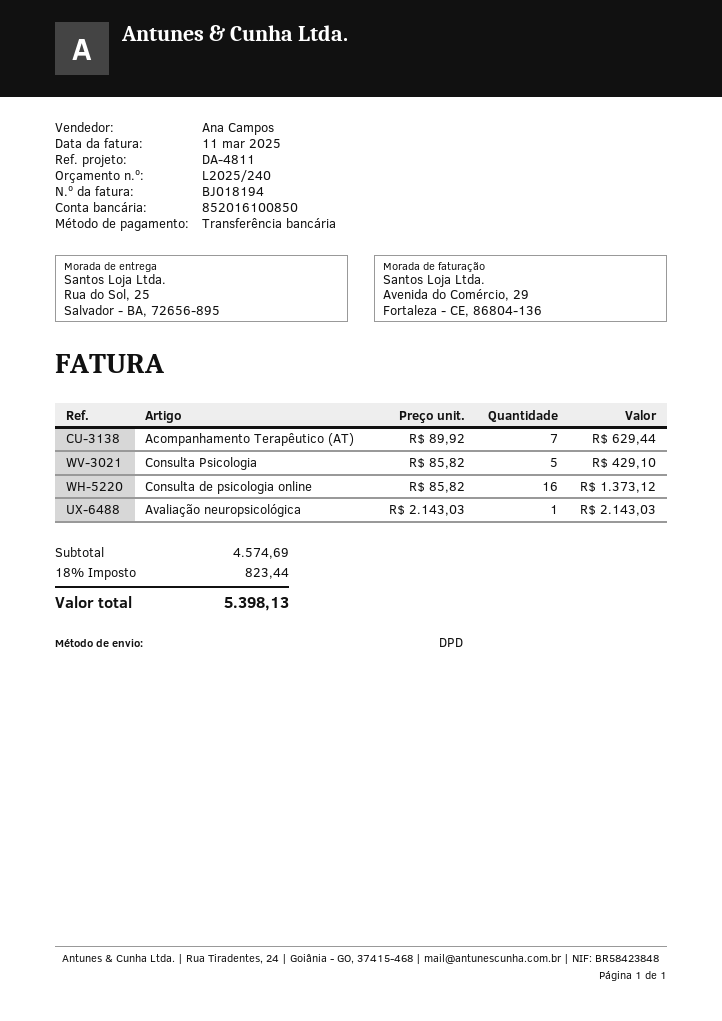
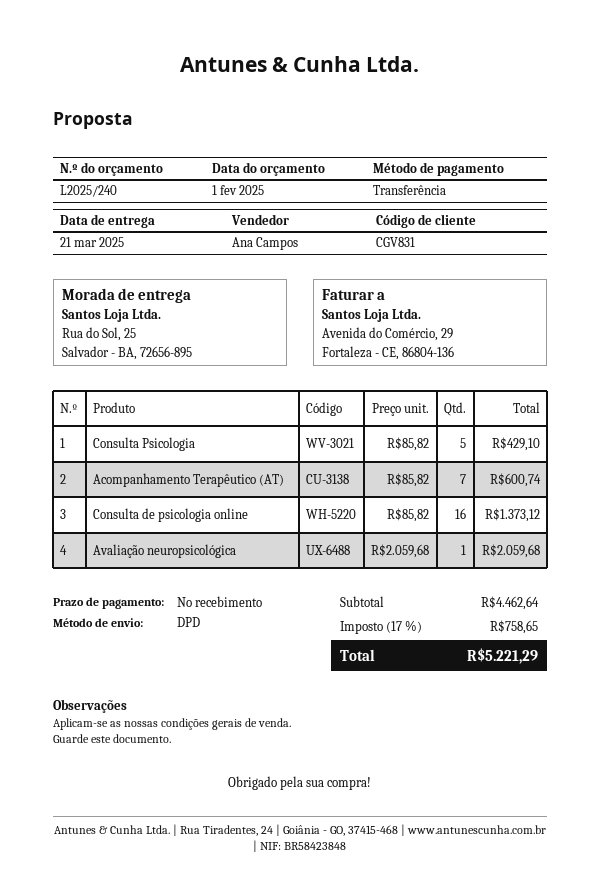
Acompanhamento Terapêutico (AT): 7 x 89.92 = 629.44 -> 7 x 85.82 = 600.74
Avaliação neuropsicológica: 1 x 2143.03 = 2143.03 -> 1 x 2059.68 = 2059.68
subtotal: 4574.69 -> 4462.64
tax: 18% = 823.44 -> 17% = 758.65
total: 5398.13 -> 5221.29

